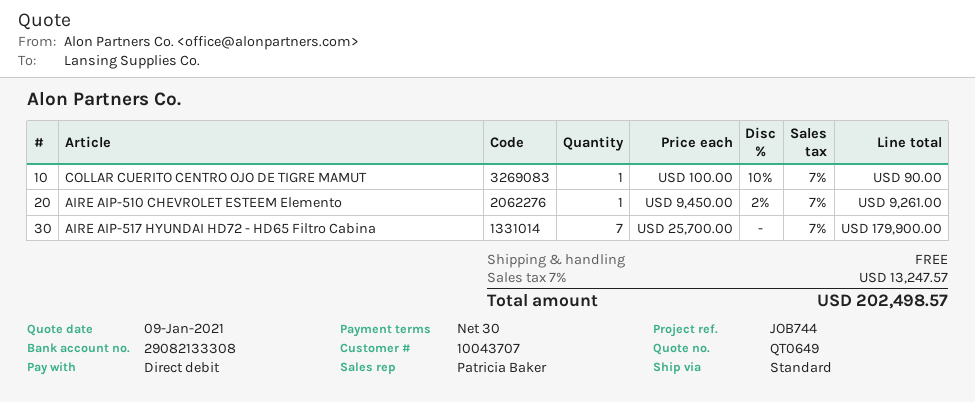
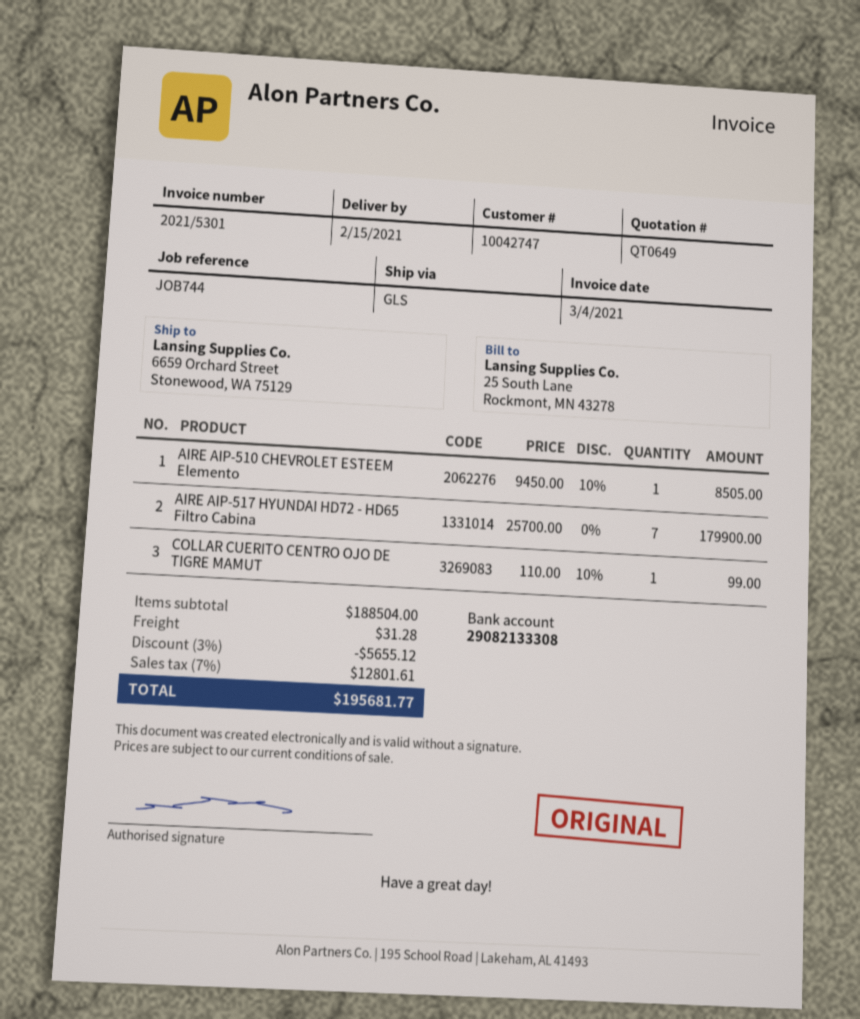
customer number: 10043707 -> 10042747
shipping method: standard -> GLS
COLLAR CUERITO CENTRO OJO DE TIGRE MAMUT: 1 x 100.00 - 10% = 90.00 -> 1 x 110.00 - 10% = 99.00
AIRE AIP-510 CHEVROLET ESTEEM Elemento: 1 x 9450.00 - 2% = 9261.00 -> 1 x 9450.00 - 10% = 8505.00
discount: none -> 3% = 5655.12
shipping: 0.00 -> 31.28
tax: 7% = 13247.57 -> 7% = 12801.61
total: 202498.57 -> 195681.77

